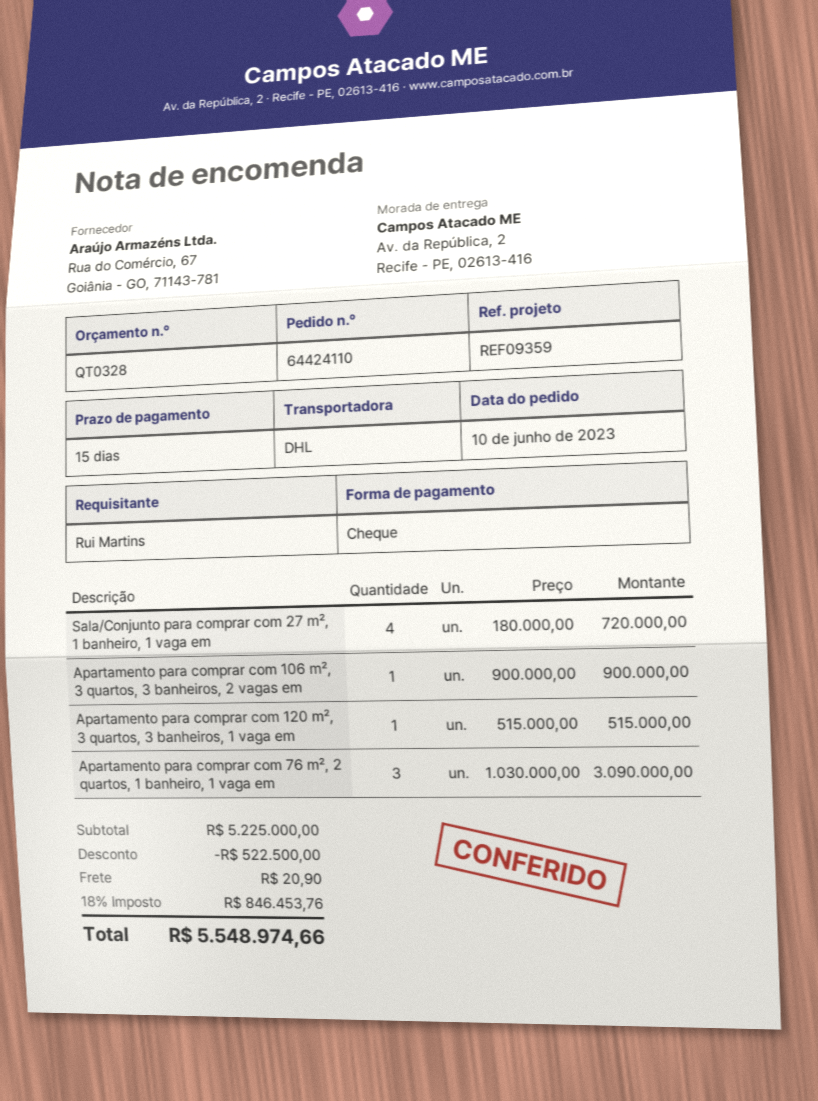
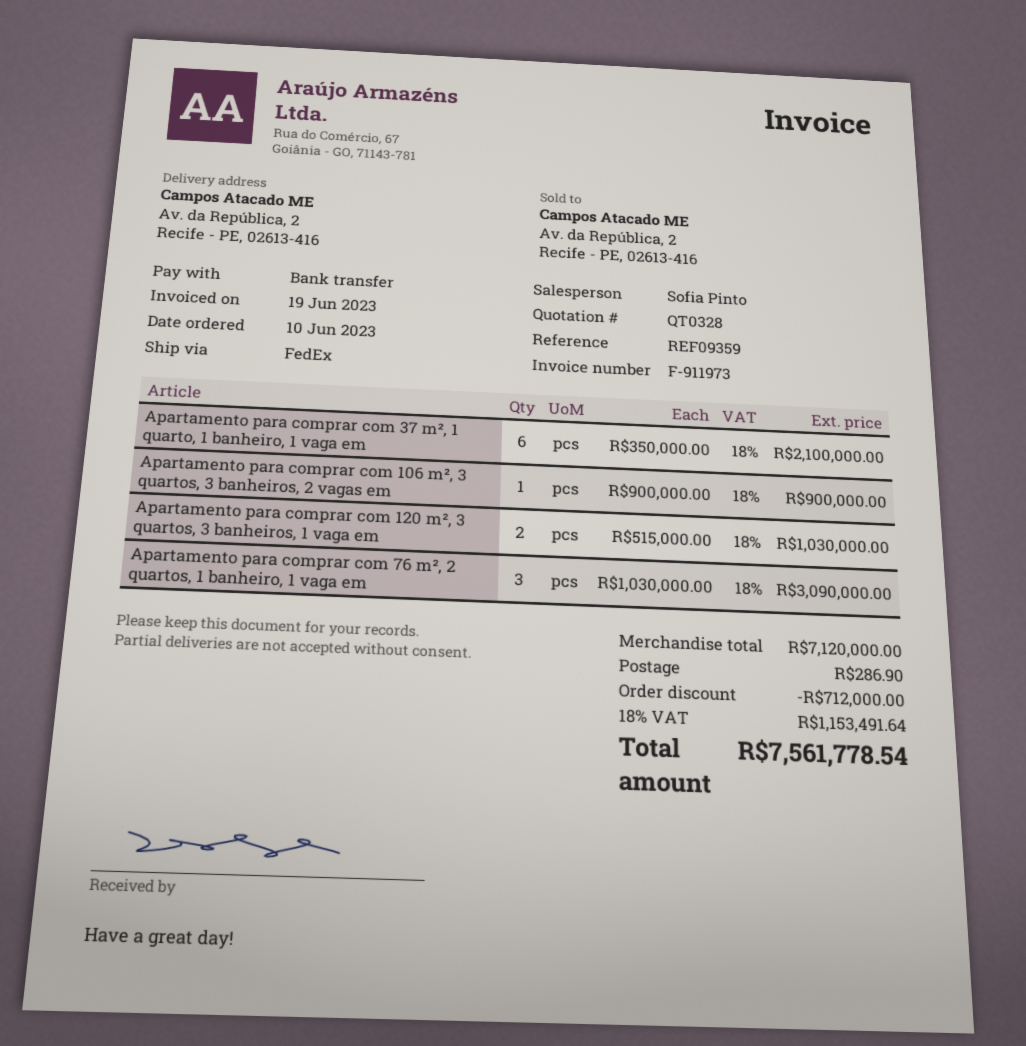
payment method: cheque -> bank transfer
shipping method: DHL -> FedEx
Sala/Conjunto para comprar com 27 m², 1 banheiro, 1 vaga em: 4 x 180000.00 = 720000.00 -> none
Apartamento para comprar com 120 m², 3 quartos, 3 banheiros, 1 vaga em: 1 x 515000.00 = 515000.00 -> 2 x 515000.00 = 1030000.00
Apartamento para comprar com 37 m², 1 quarto, 1 banheiro, 1 vaga em: none -> 6 x 350000.00 = 2100000.00
subtotal: 5225000.00 -> 7120000.00
discount: 522500.00 -> 712000.00
shipping: 20.90 -> 286.90
tax: 18% = 846453.76 -> 18% = 1153491.64
total: 5548974.66 -> 7561778.54

